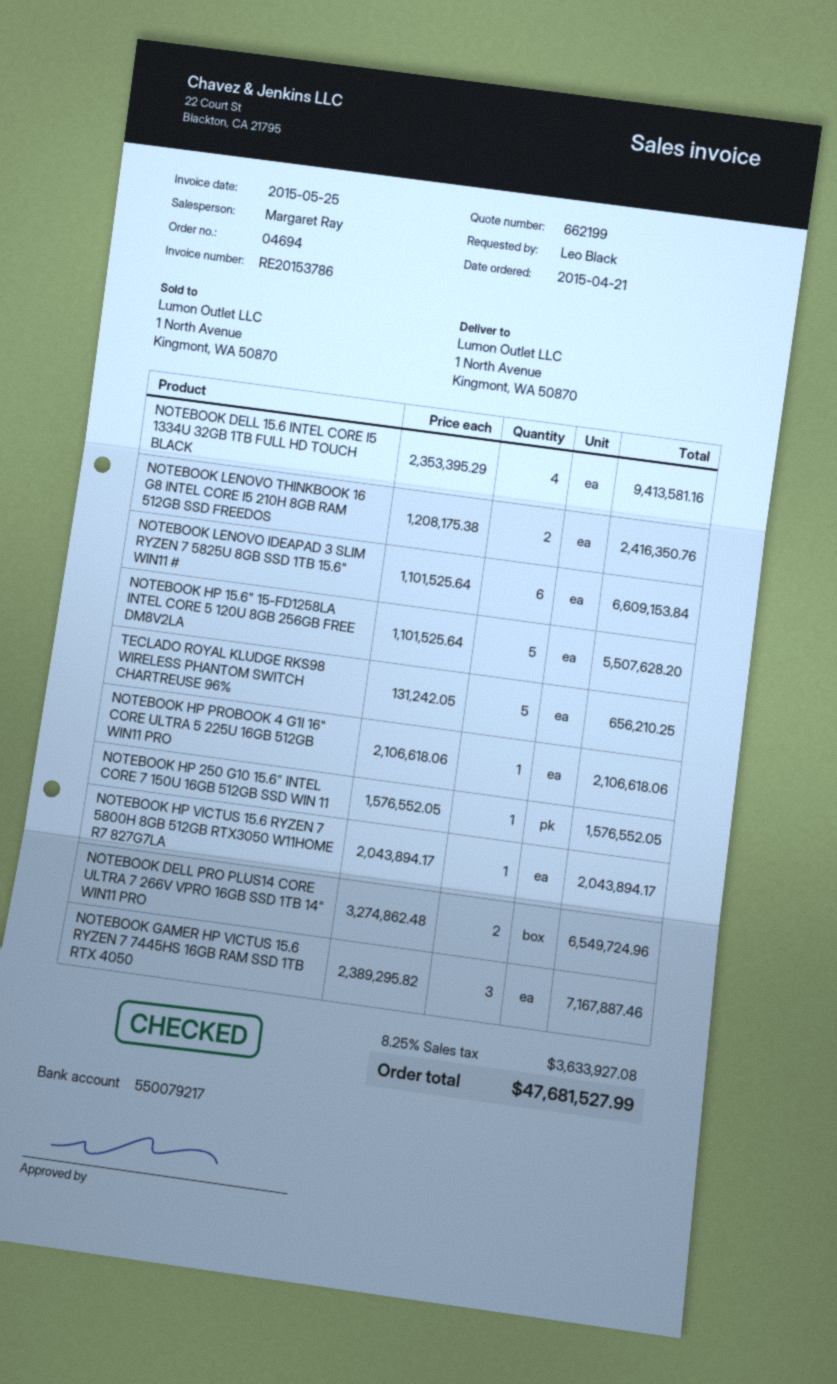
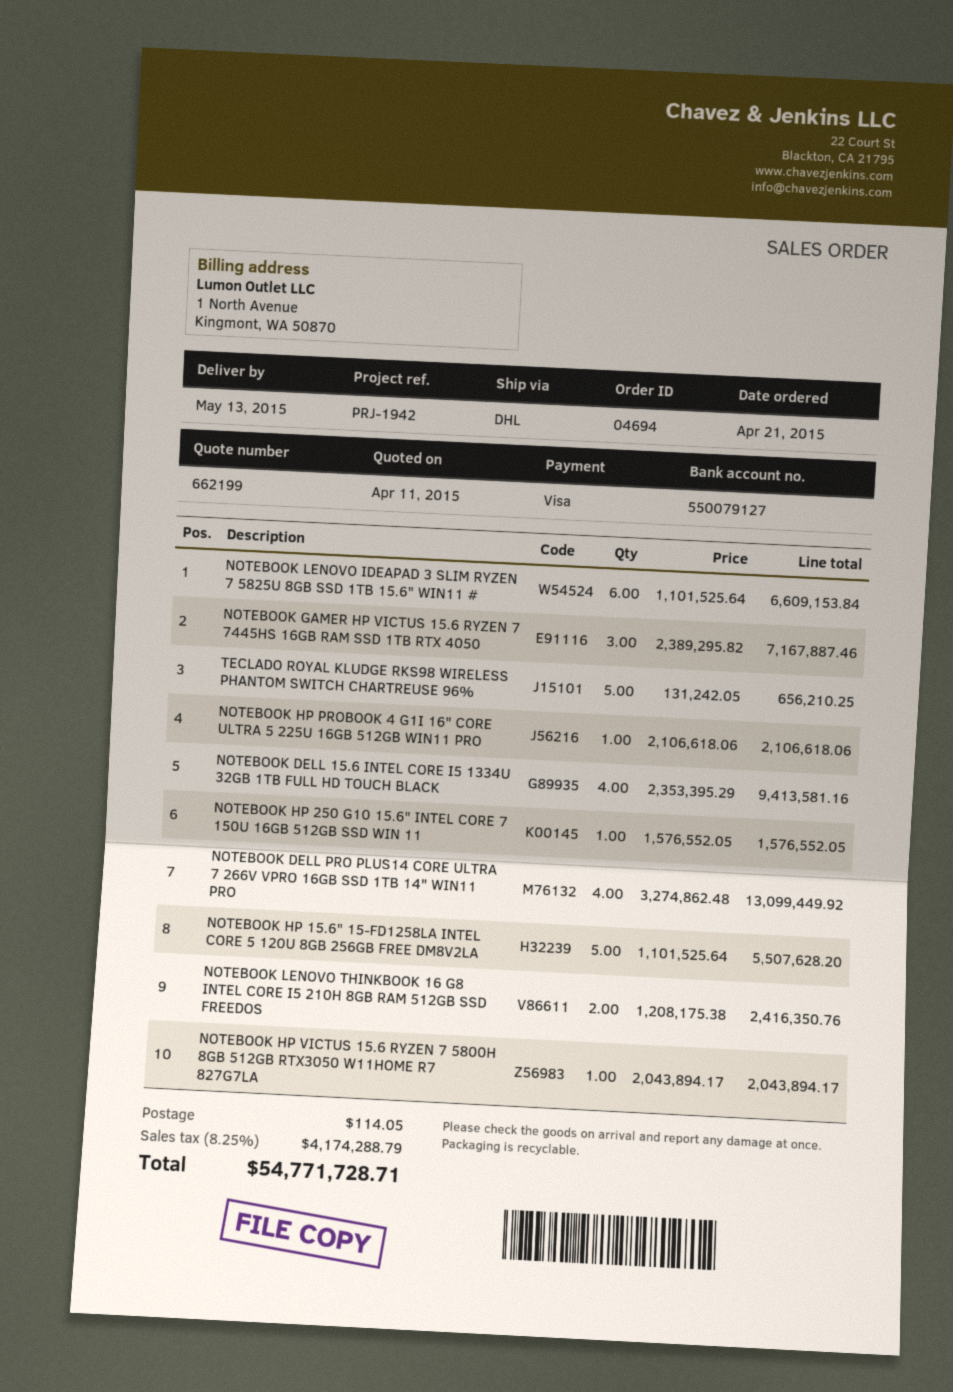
bank account: 550079217 -> 550079127
NOTEBOOK DELL PRO PLUS14 CORE ULTRA 7 266V VPRO 16GB SSD 1TB 14" WIN11 PRO: 2 x 3274862.48 = 6549724.96 -> 4 x 3274862.48 = 13099449.92
shipping: none -> 114.05
tax: 8.25% = 3633927.08 -> 8.25% = 4174288.79
total: 47681527.99 -> 54771728.71

